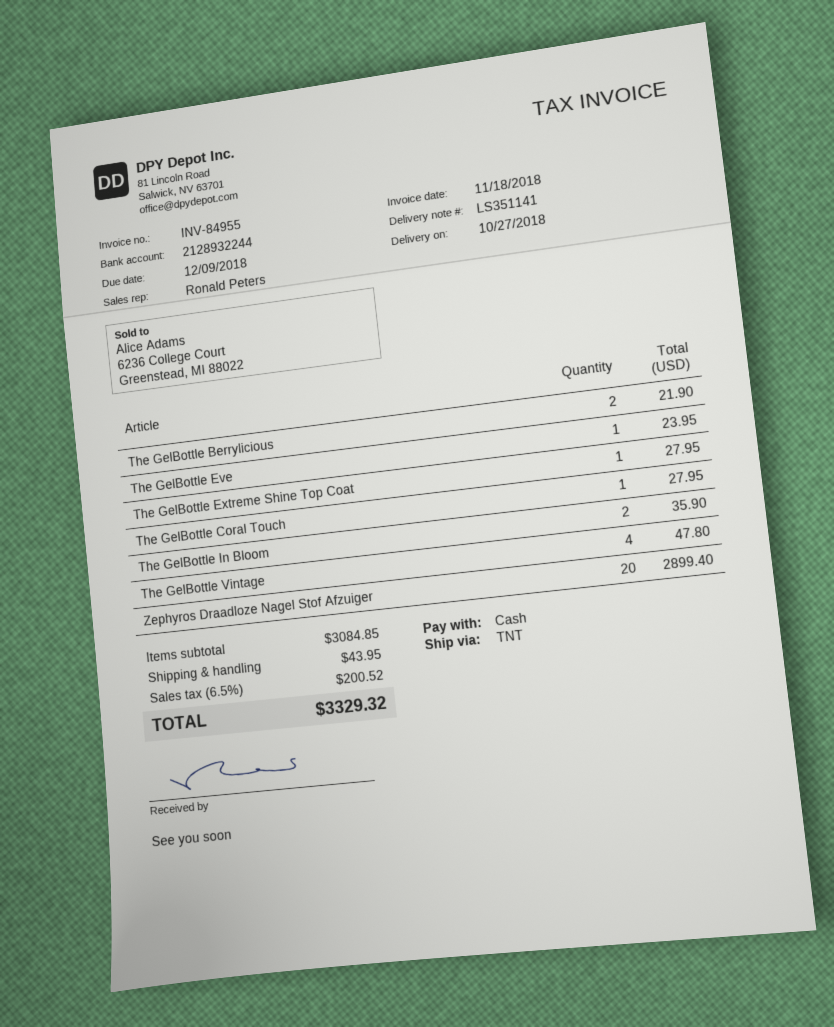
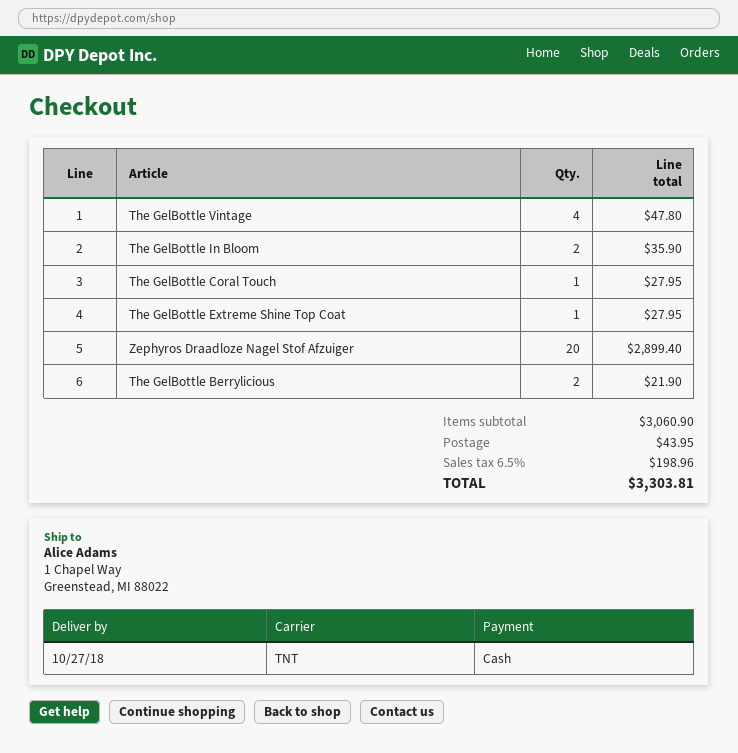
The GelBottle Eve: 1 for 23.95 -> none
subtotal: 3084.85 -> 3060.90
tax: 6.5% = 200.52 -> 6.5% = 198.96
total: 3329.32 -> 3303.81

